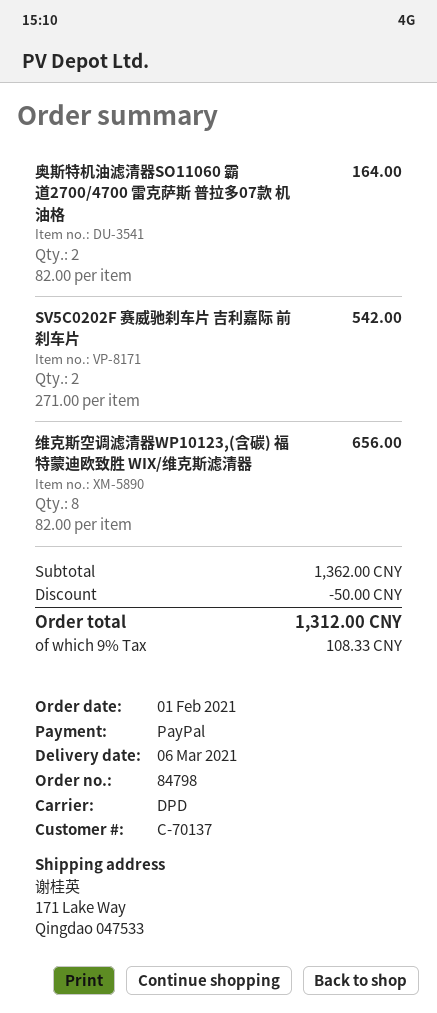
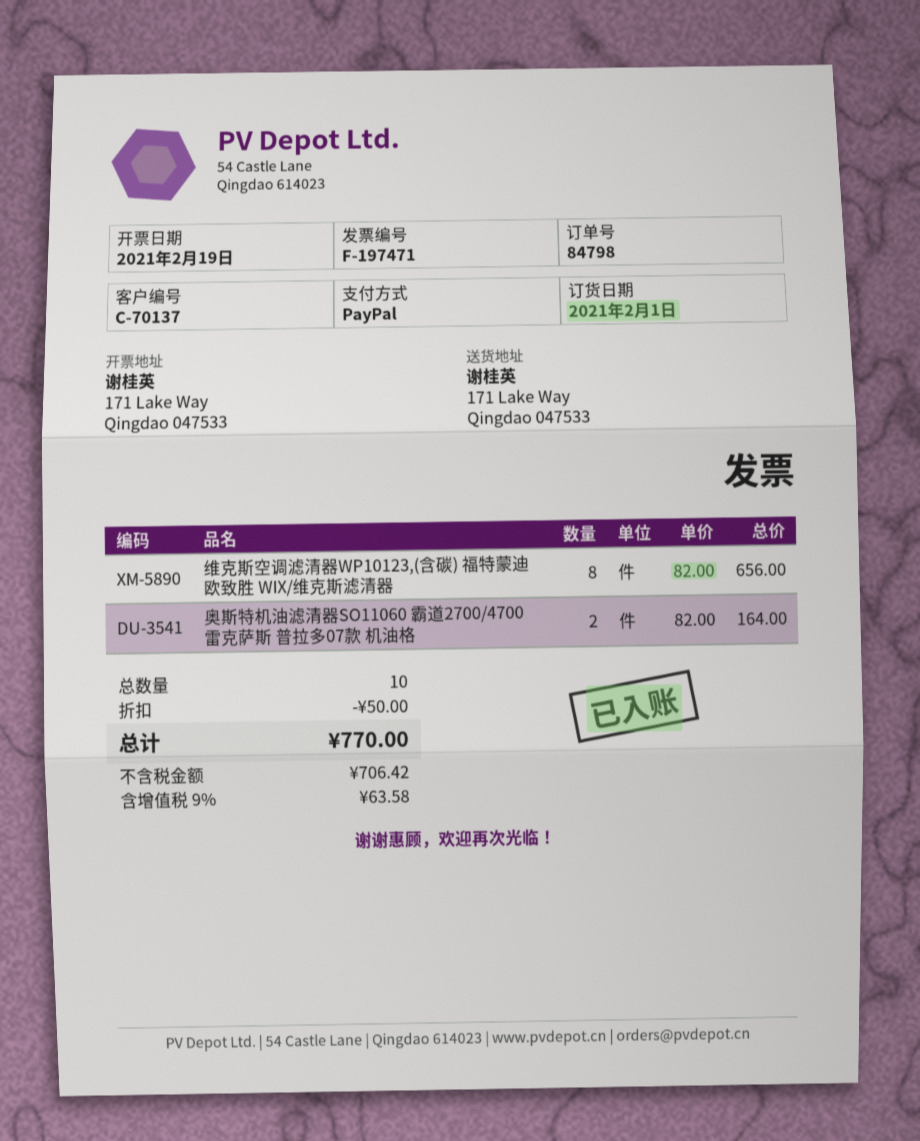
SV5C0202F 赛威驰刹车片 吉利嘉际 前刹车片: 2 x 271.00 = 542.00 -> none
tax: 9% = 108.33 -> 9% = 63.58
total: 1312.00 -> 770.00

